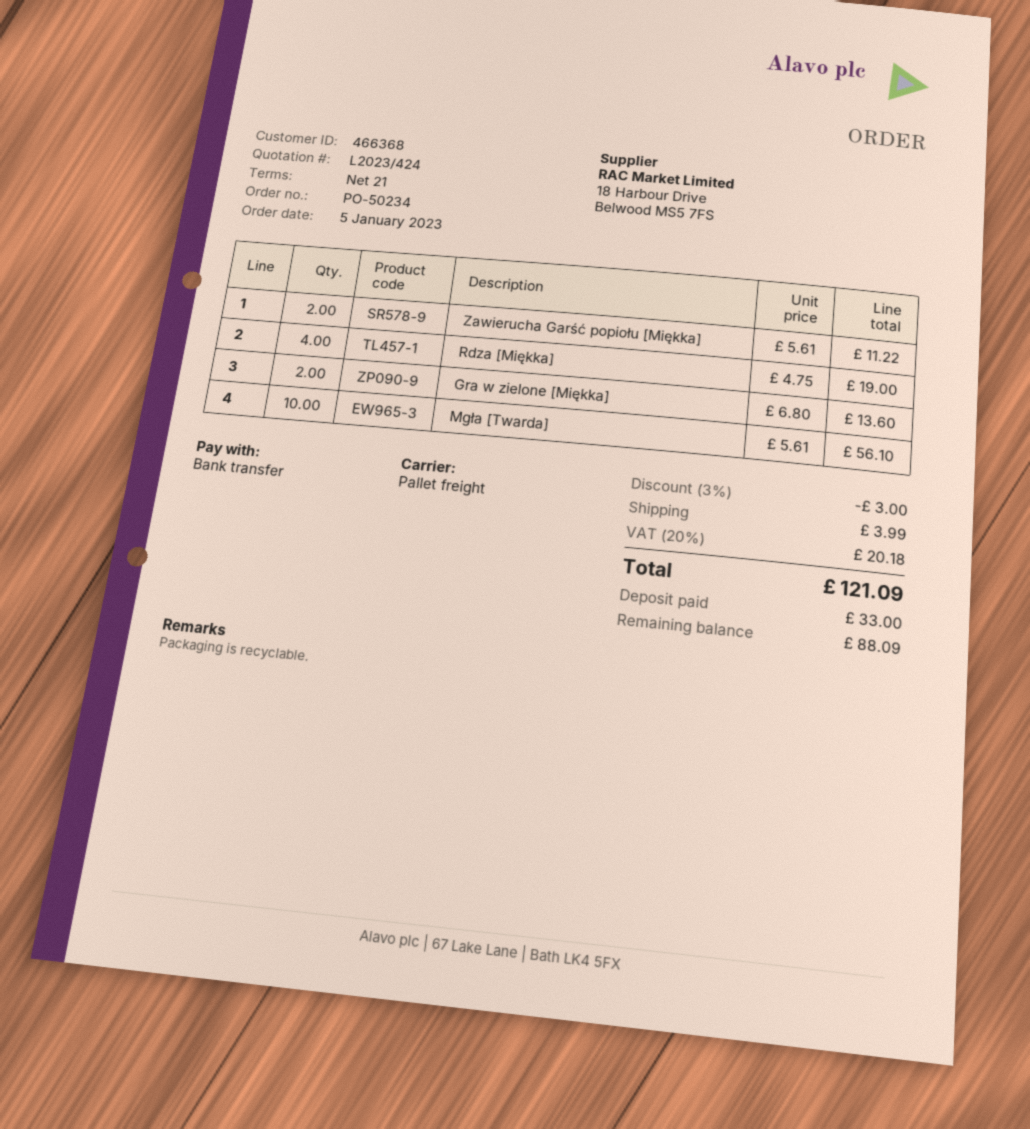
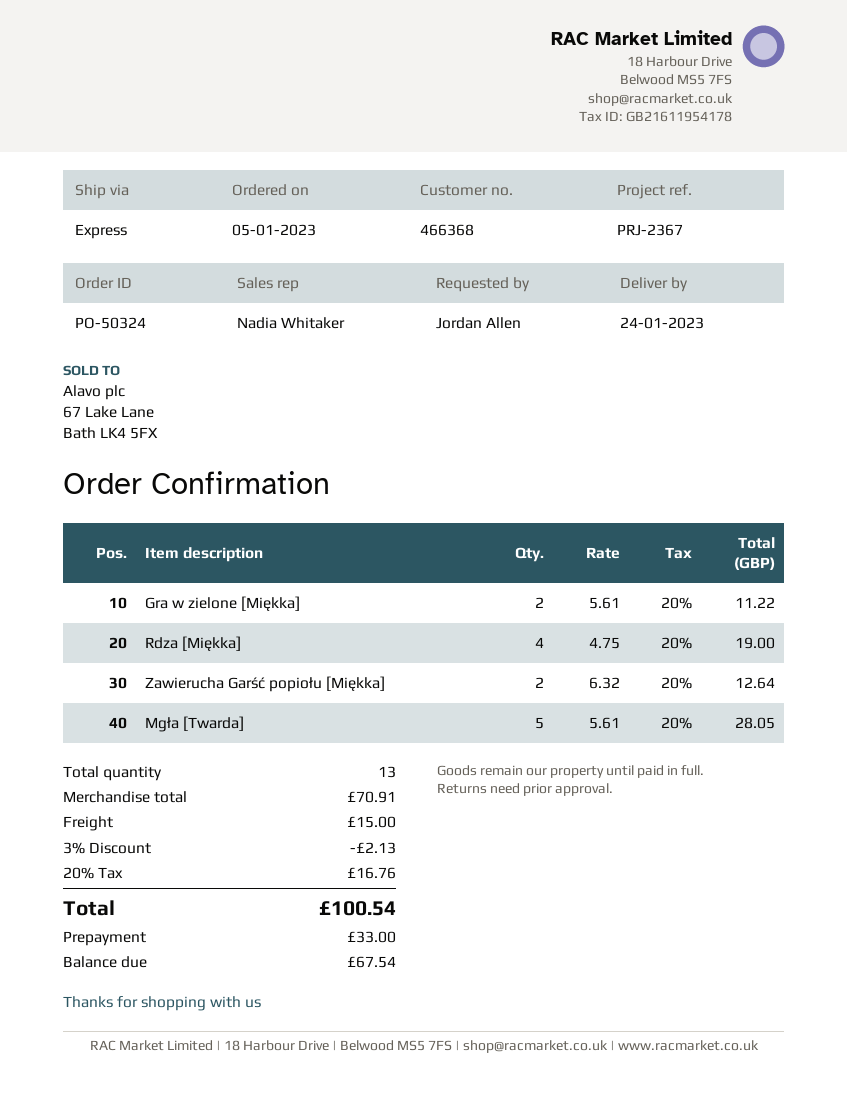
order number: PO-50234 -> PO-50324
shipping method: pallet freight -> express
Zawierucha Garść popiołu [Miękka]: 2 x 5.61 = 11.22 -> 2 x 6.32 = 12.64
Gra w zielone [Miękka]: 2 x 6.80 = 13.60 -> 2 x 5.61 = 11.22
Mgła [Twarda]: 10 x 5.61 = 56.10 -> 5 x 5.61 = 28.05
discount: 3% = 3.00 -> 3% = 2.13
shipping: 3.99 -> 15.00
tax: 20% = 20.18 -> 20% = 16.76
total: 121.09 -> 100.54
balance: 88.09 -> 67.54

